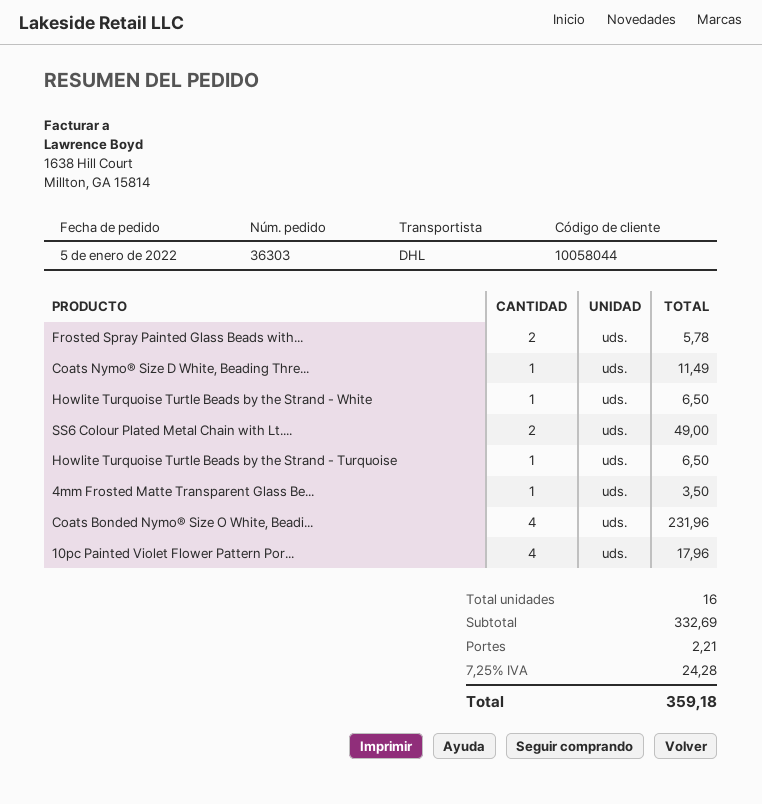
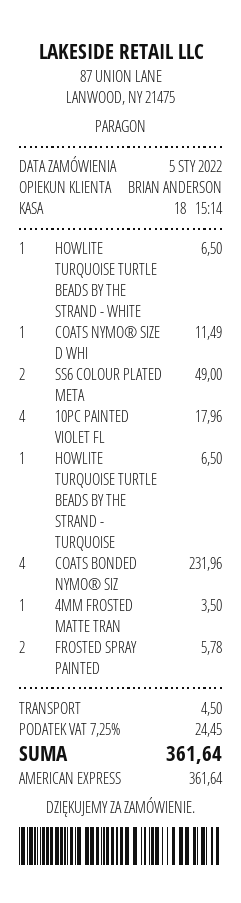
shipping: 2.21 -> 4.50
tax: 7.25% = 24.28 -> 7.25% = 24.45
total: 359.18 -> 361.64

